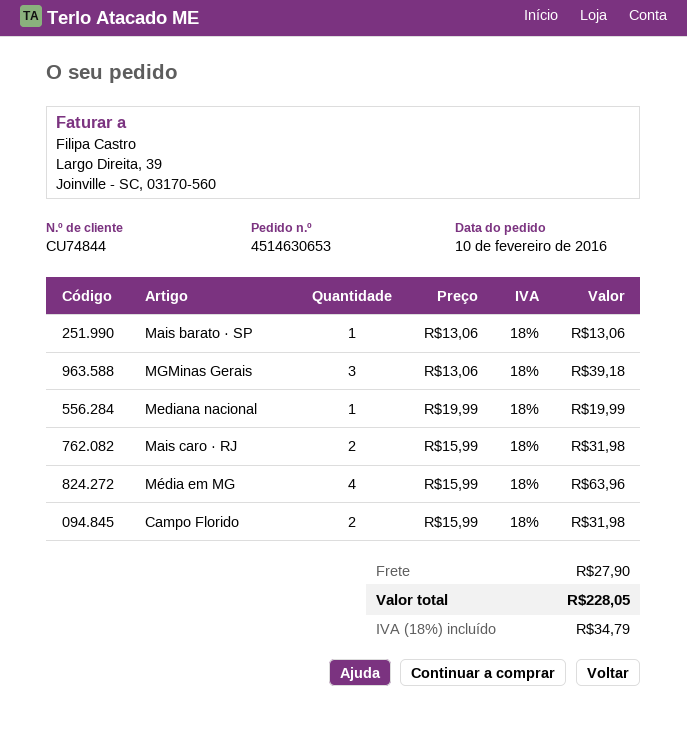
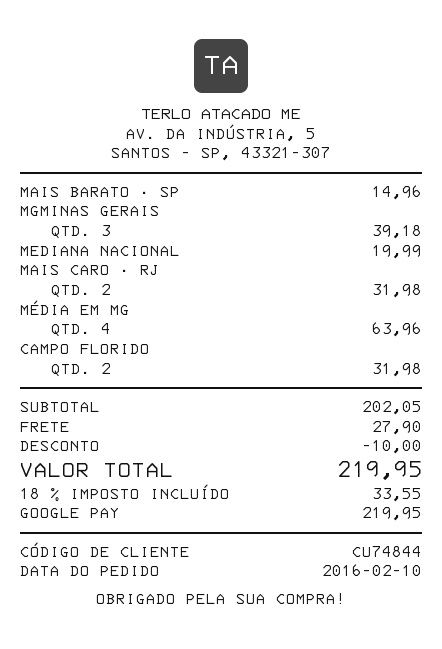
Mais barato · SP: 1 for 13.06 -> 1 for 14.96
discount: none -> 10.00
tax: 18% = 34.79 -> 18% = 33.55
total: 228.05 -> 219.95

